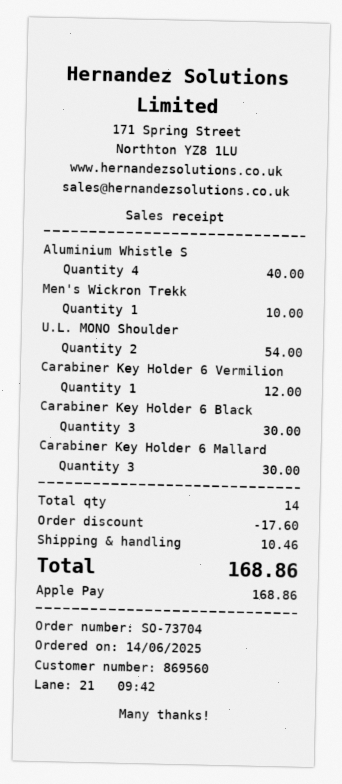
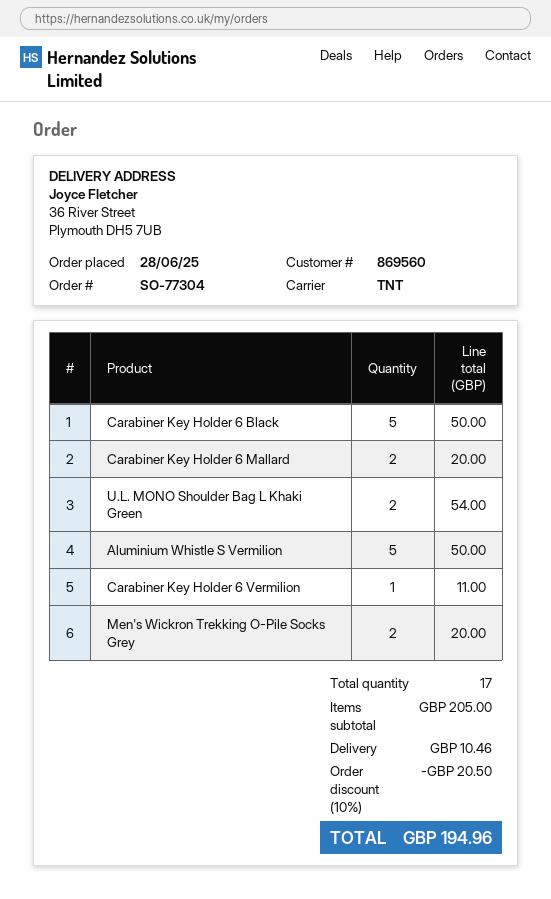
order number: SO-73704 -> SO-77304
order date: 2025-06-14 -> 2025-06-28
Aluminium Whistle S: 4 for 40.00 -> 5 for 50.00
Men's Wickron Trekk: 1 for 10.00 -> 2 for 20.00
Carabiner Key Holder 6 Vermilion: 1 for 12.00 -> 1 for 11.00
Carabiner Key Holder 6 Black: 3 for 30.00 -> 5 for 50.00
Carabiner Key Holder 6 Mallard: 3 for 30.00 -> 2 for 20.00
total quantity: 14 -> 17
discount: 17.60 -> 20.50
total: 168.86 -> 194.96

